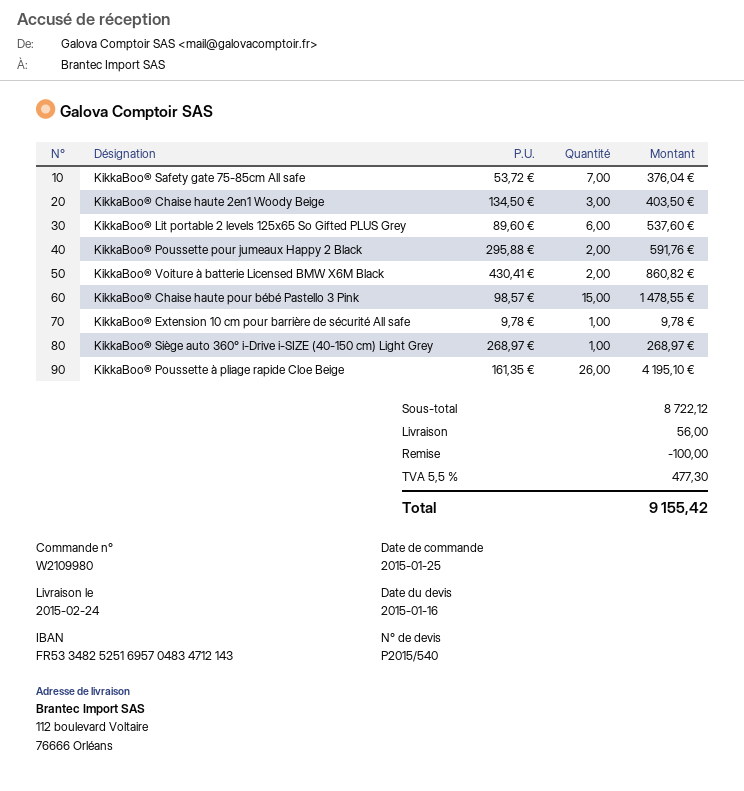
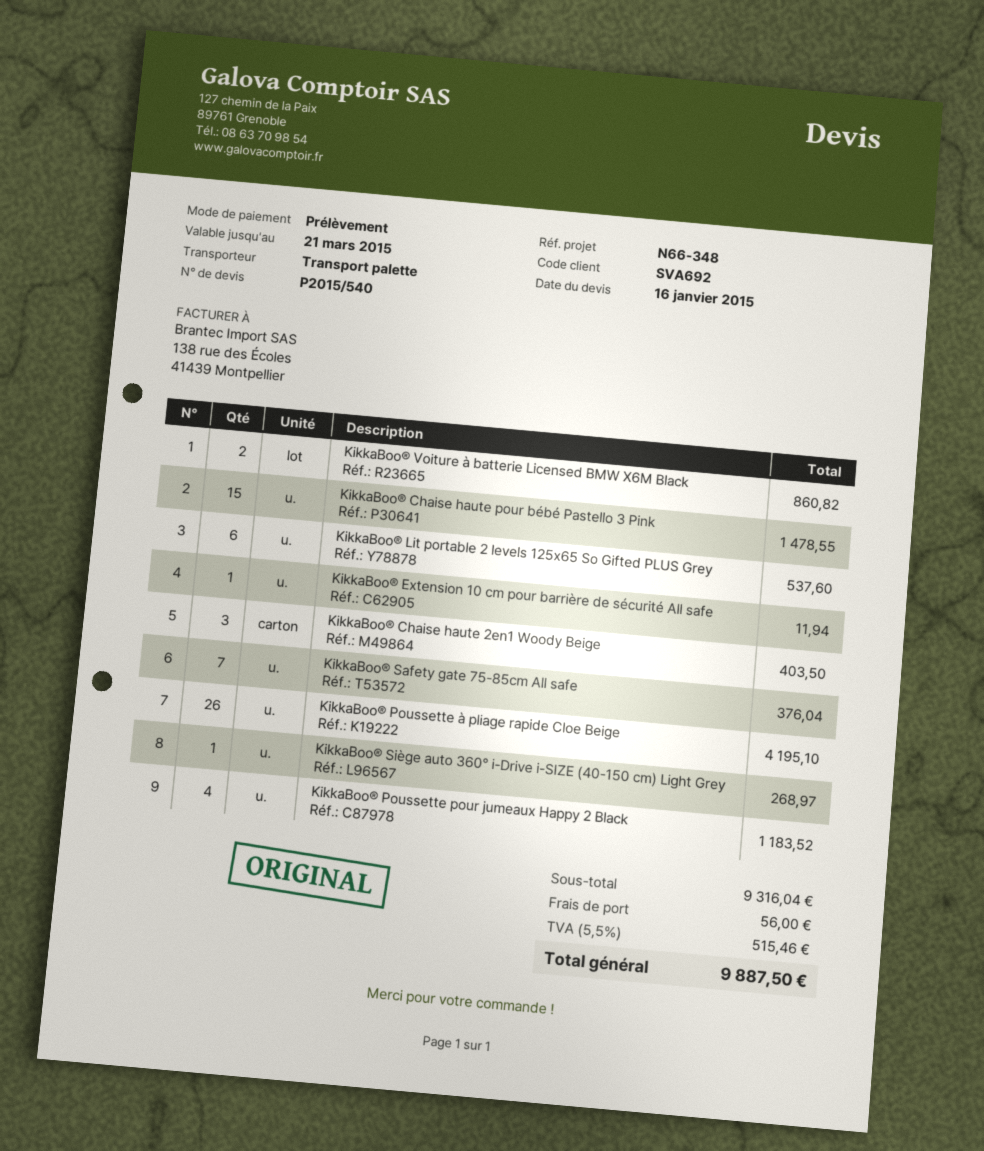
KikkaBoo® Poussette pour jumeaux Happy 2 Black: 2 for 591.76 -> 4 for 1183.52
KikkaBoo® Extension 10 cm pour barrière de sécurité All safe: 1 for 9.78 -> 1 for 11.94
subtotal: 8722.12 -> 9316.04
discount: 100.00 -> none
tax: 5.5% = 477.30 -> 5.5% = 515.46
total: 9155.42 -> 9887.50

